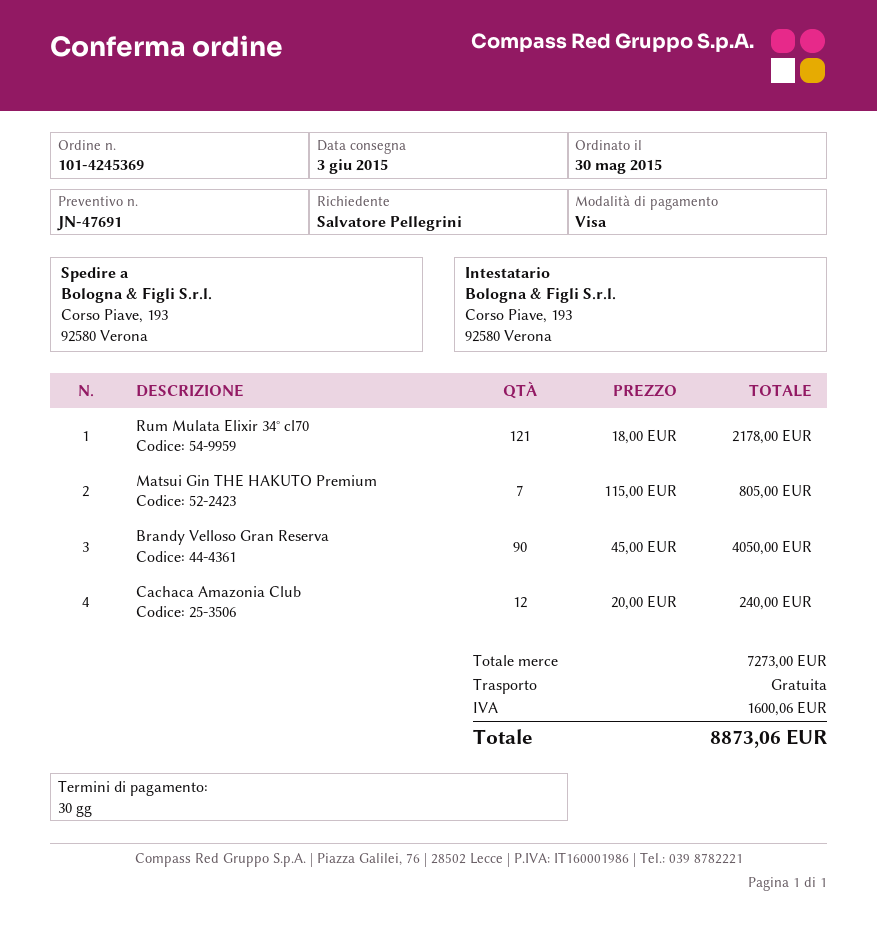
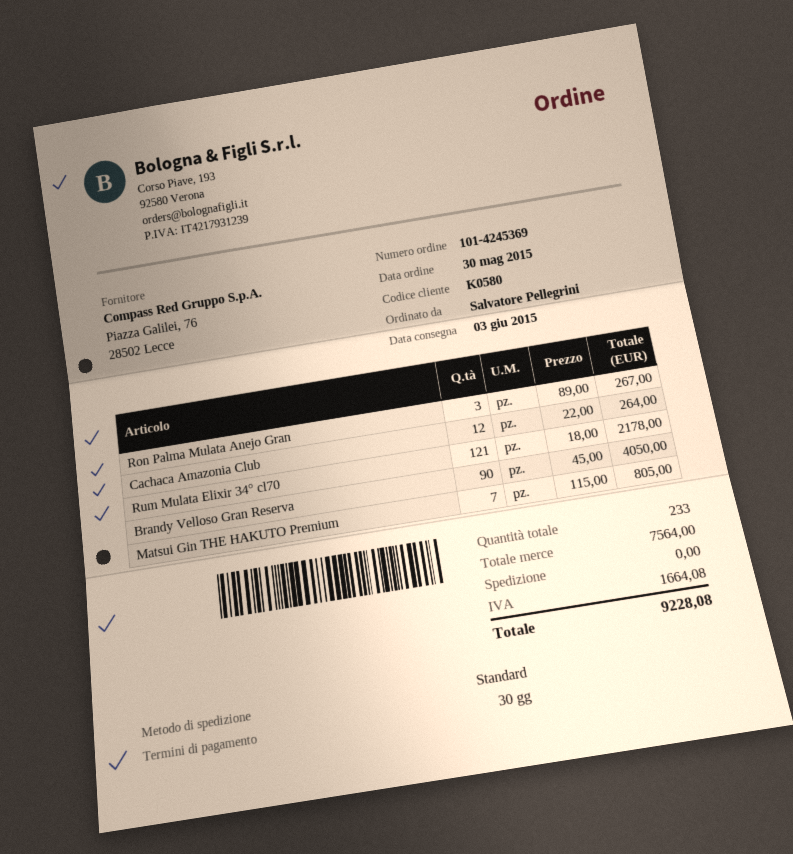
Cachaca Amazonia Club: 12 x 20.00 = 240.00 -> 12 x 22.00 = 264.00
Ron Palma Mulata Anejo Gran: none -> 3 x 89.00 = 267.00
subtotal: 7273.00 -> 7564.00
tax: 1600.06 -> 1664.08
total: 8873.06 -> 9228.08

